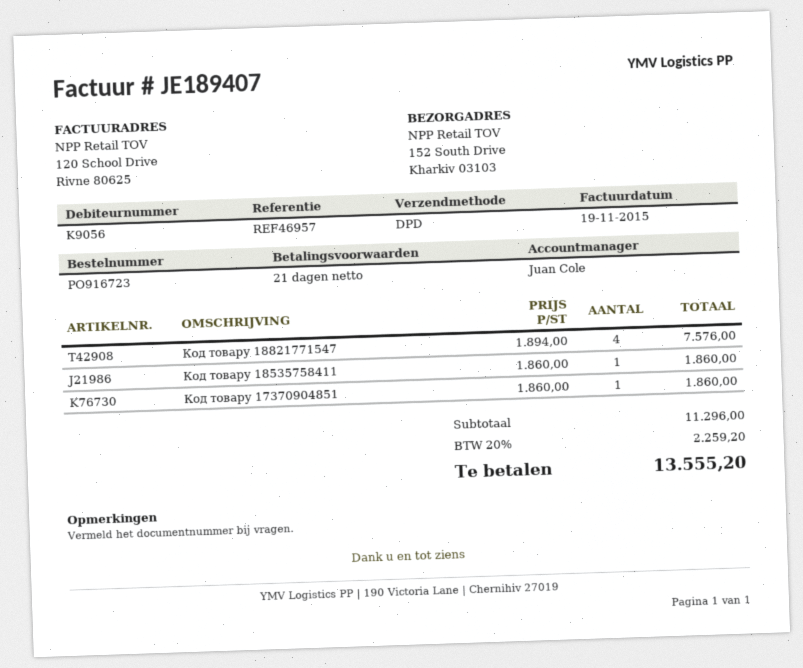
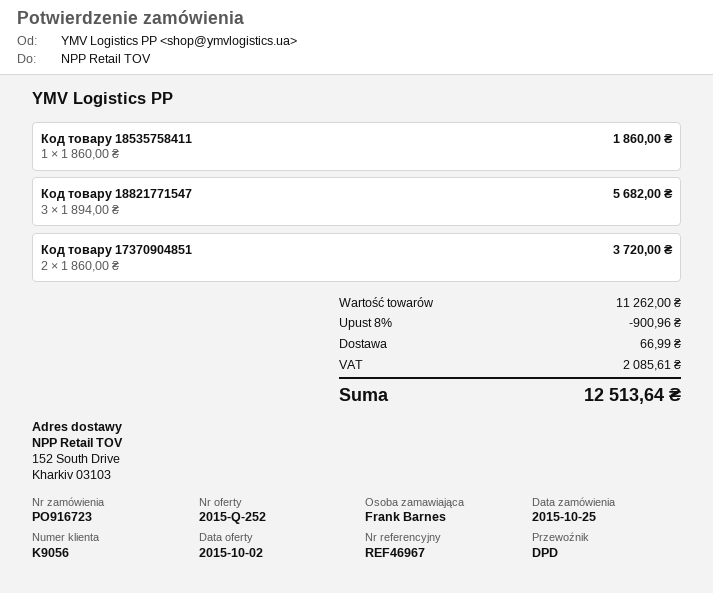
reference: REF46957 -> REF46967
Код товару 18821771547: 4 x 1894.00 = 7576.00 -> 3 x 1894.00 = 5682.00
Код товару 17370904851: 1 x 1860.00 = 1860.00 -> 2 x 1860.00 = 3720.00
subtotal: 11296.00 -> 11262.00
discount: none -> 8% = 900.96
shipping: none -> 66.99
tax: 2259.20 -> 2085.61
total: 13555.20 -> 12513.64

